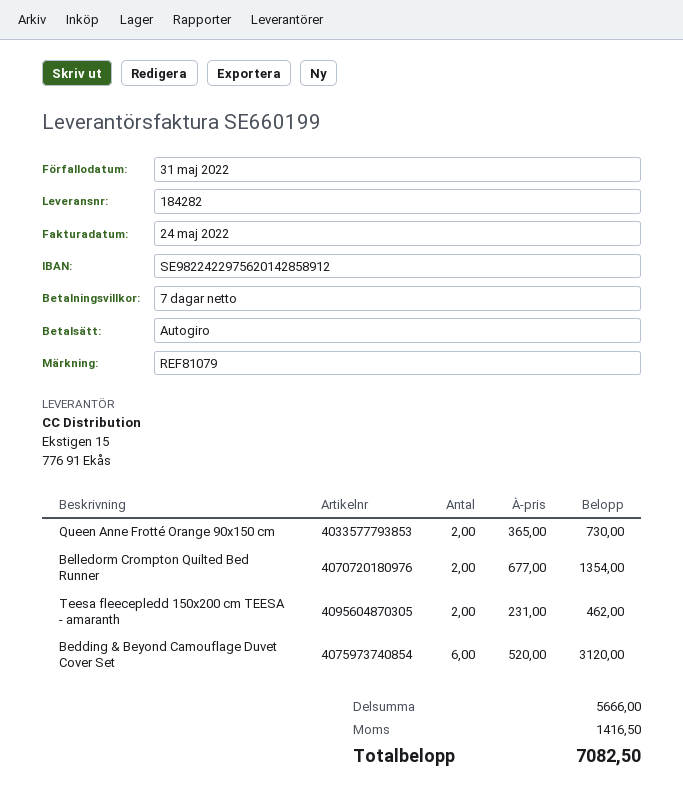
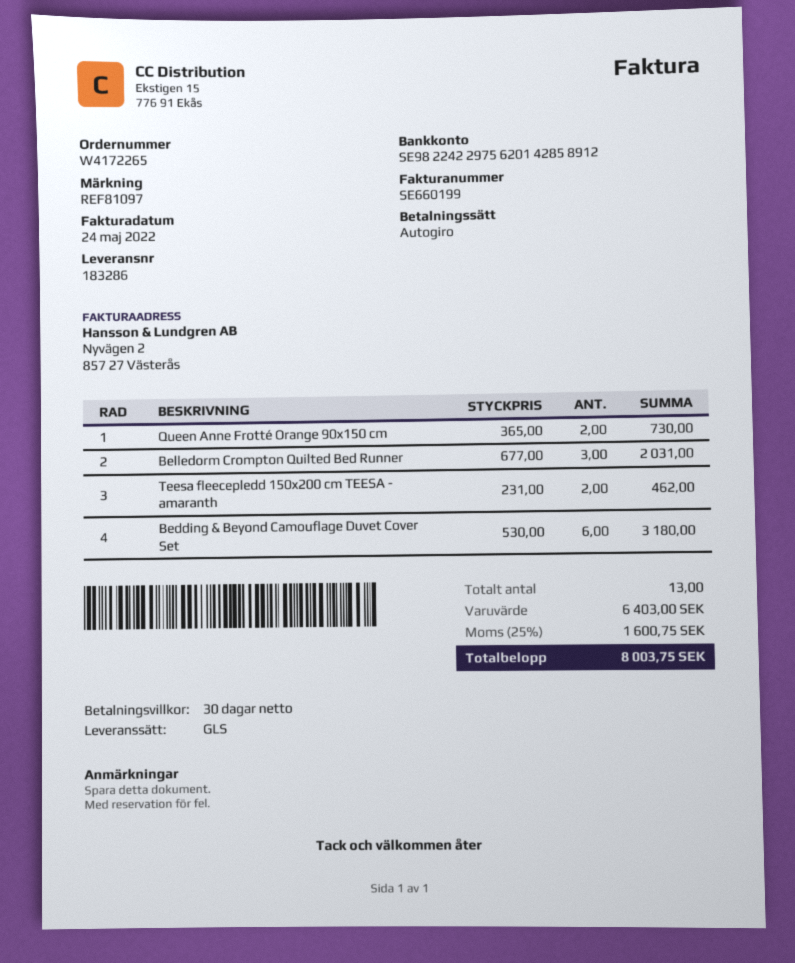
delivery note number: 184282 -> 183286
payment terms: 7 days -> 30 days
reference: REF81079 -> REF81097
Belledorm Crompton Quilted Bed Runner: 2 x 677.00 = 1354.00 -> 3 x 677.00 = 2031.00
Bedding & Beyond Camouflage Duvet Cover Set: 6 x 520.00 = 3120.00 -> 6 x 530.00 = 3180.00
subtotal: 5666.00 -> 6403.00
tax: 1416.50 -> 1600.75
total: 7082.50 -> 8003.75

